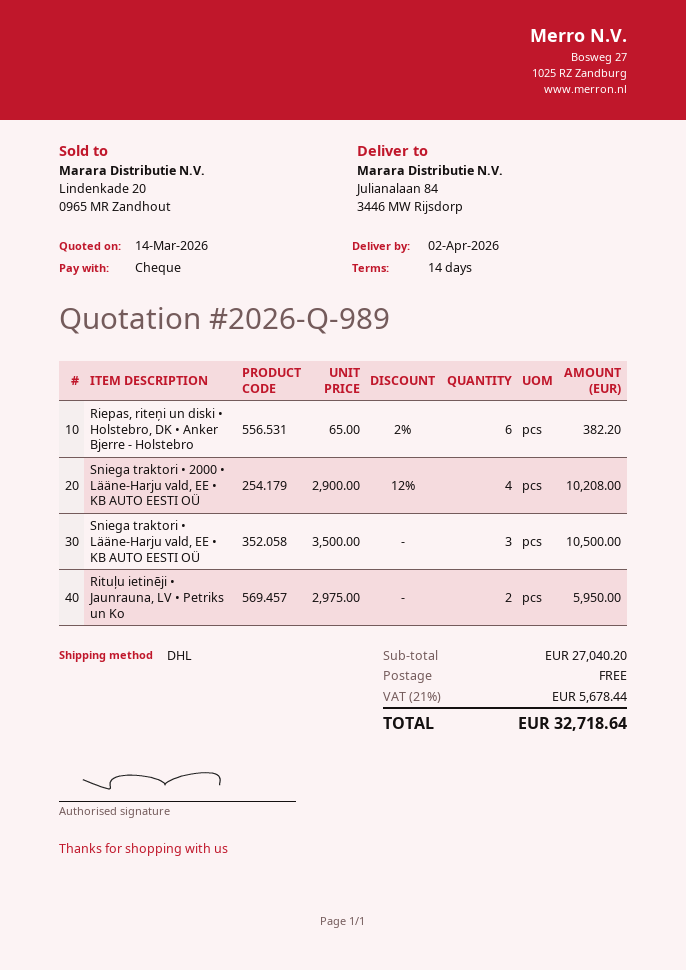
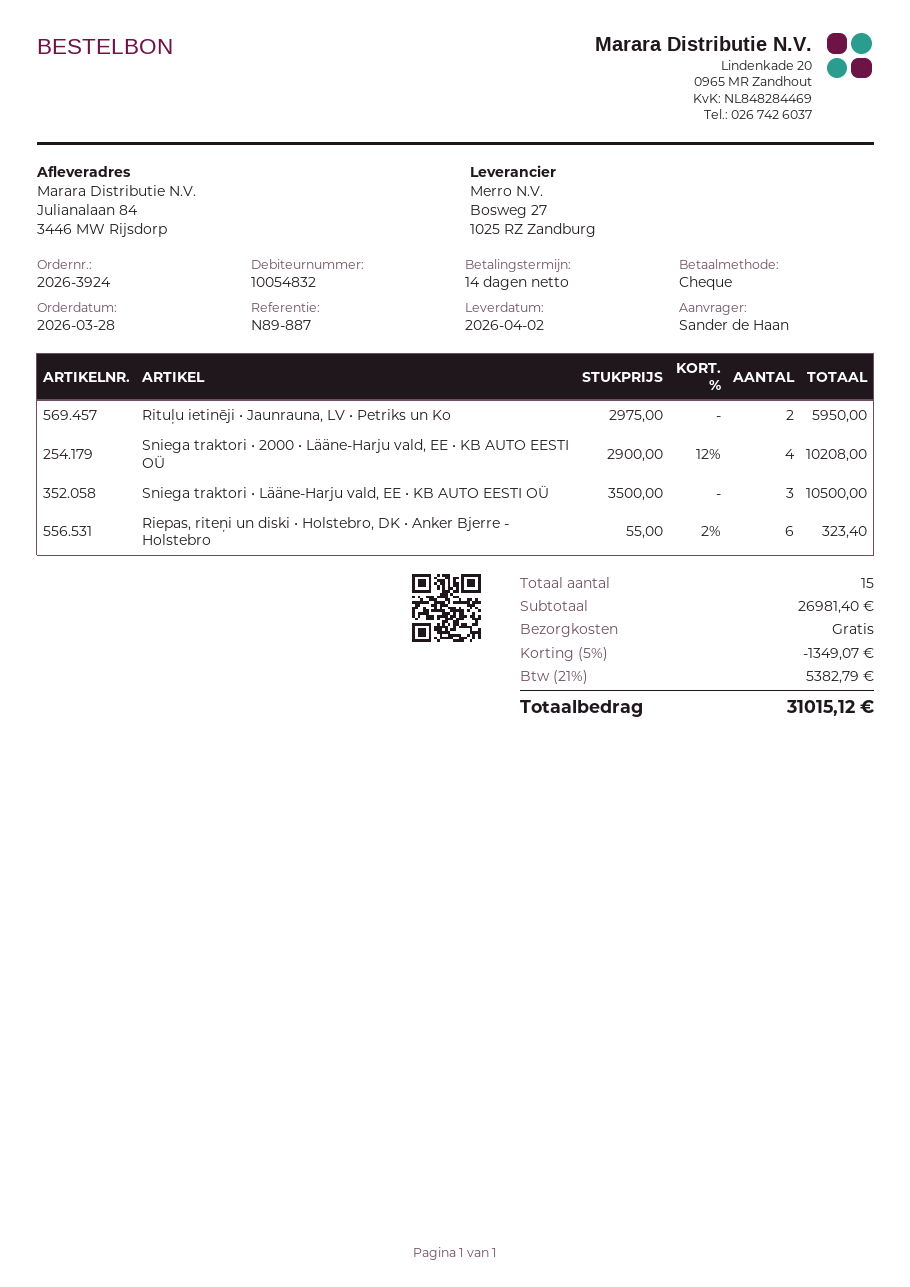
Riepas, riteņi un diski • Holstebro, DK • Anker Bjerre - Holstebro: 6 x 65.00 - 2% = 382.20 -> 6 x 55.00 - 2% = 323.40
subtotal: 27040.20 -> 26981.40
discount: none -> 5% = 1349.07
tax: 21% = 5678.44 -> 21% = 5382.79
total: 32718.64 -> 31015.12

